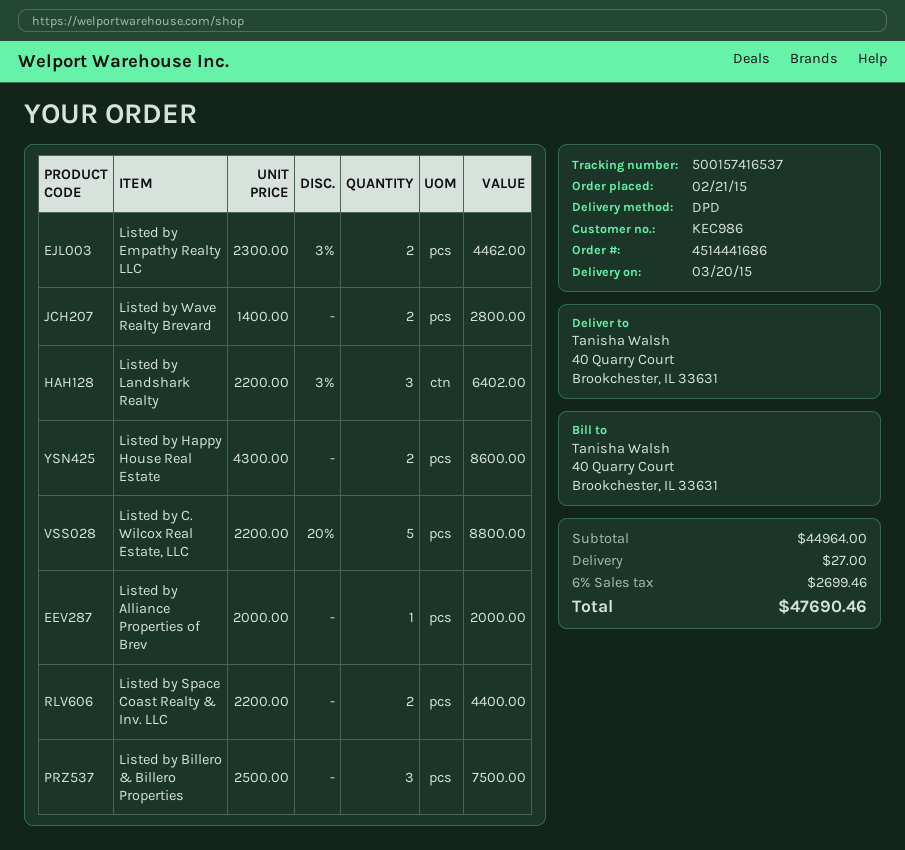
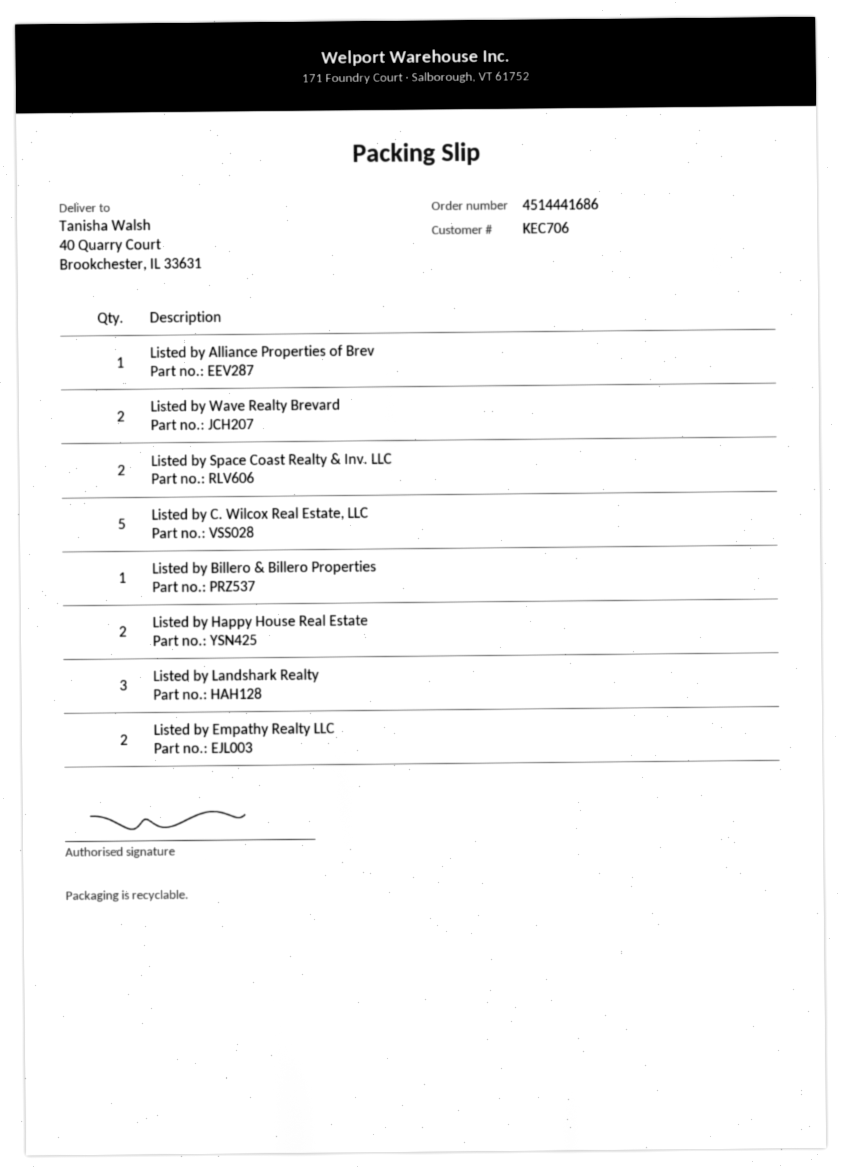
customer number: KEC986 -> KEC706
Listed by Billero & Billero Properties: 3 -> 1

